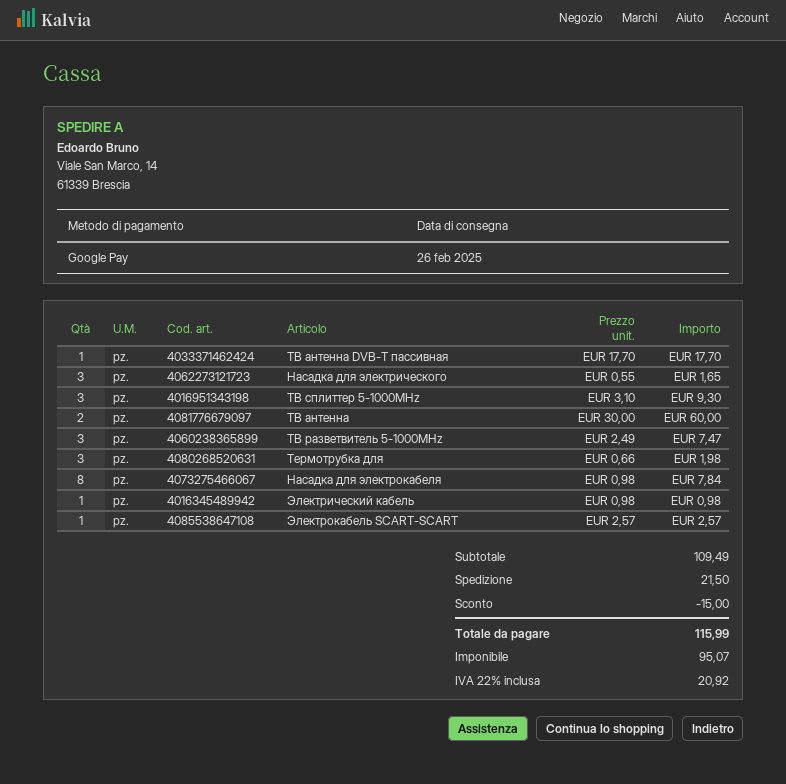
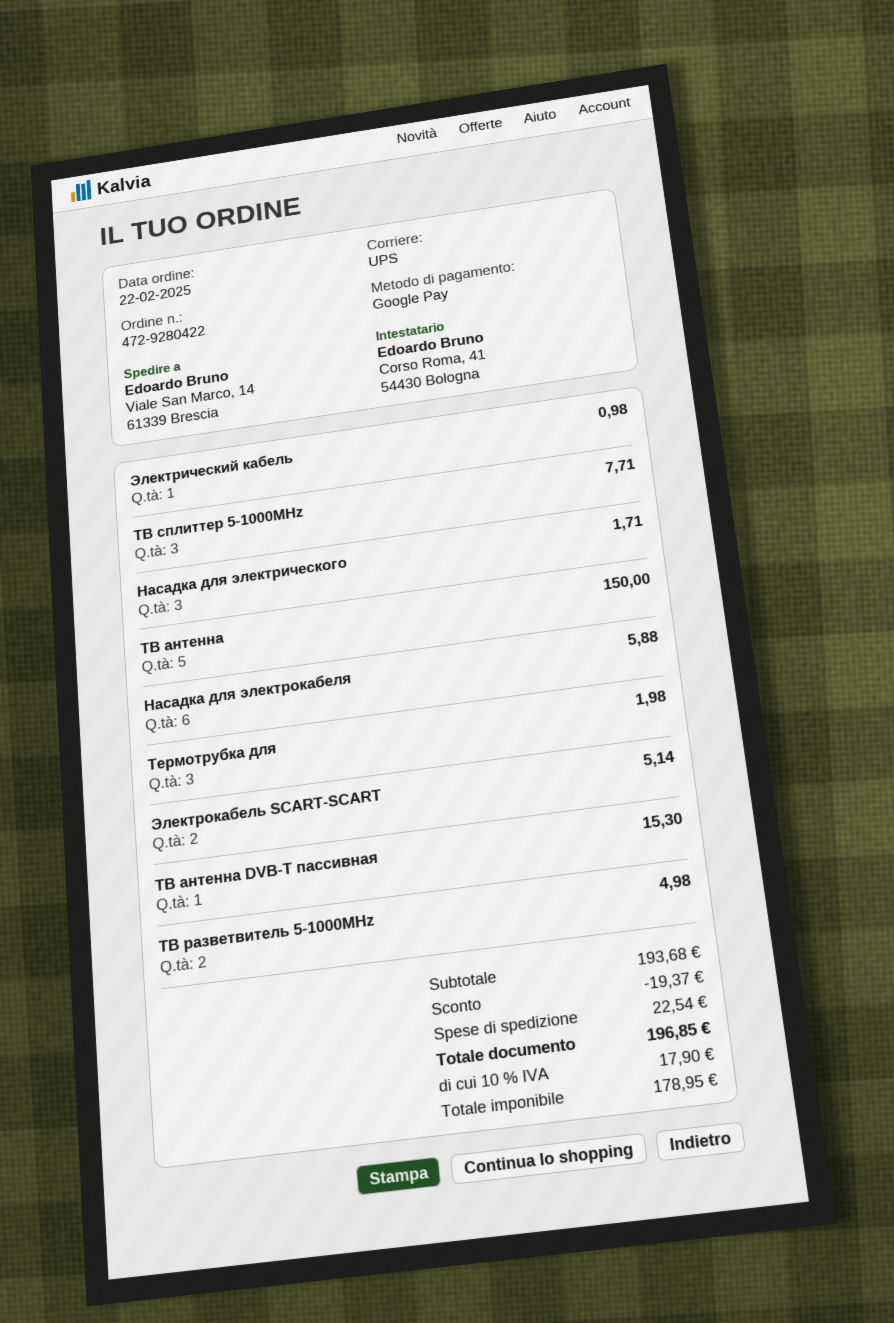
ТВ антенна DVB-T пассивная: 1 for 17.70 -> 1 for 15.30
Насадка для электрического: 3 for 1.65 -> 3 for 1.71
ТВ сплиттер 5-1000MHz: 3 for 9.30 -> 3 for 7.71
ТВ антенна: 2 for 60.00 -> 5 for 150.00
ТВ разветвитель 5-1000MHz: 3 for 7.47 -> 2 for 4.98
Насадка для электрокабеля: 8 for 7.84 -> 6 for 5.88
Электрокабель SCART-SCART: 1 for 2.57 -> 2 for 5.14
subtotal: 109.49 -> 193.68
discount: 15.00 -> 19.37
shipping: 21.50 -> 22.54
net: 95.07 -> 178.95
tax: 22% = 20.92 -> 10% = 17.90
total: 115.99 -> 196.85

